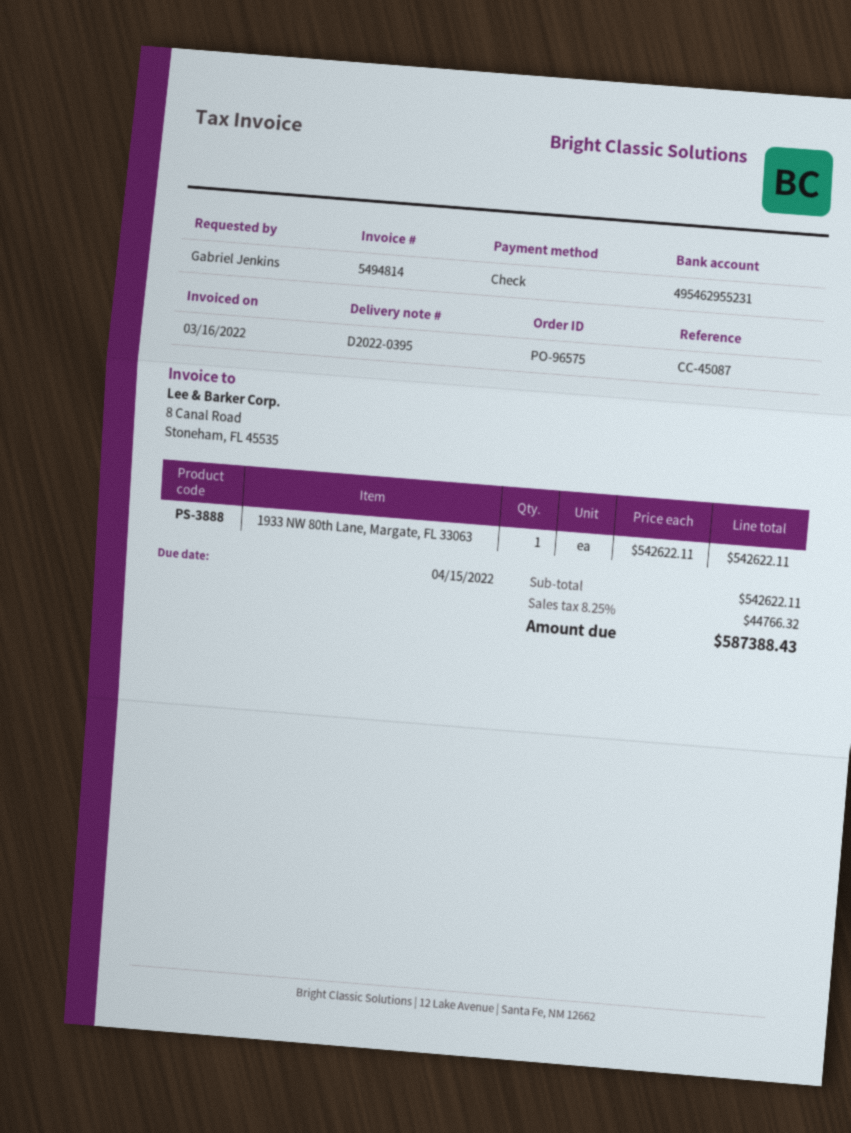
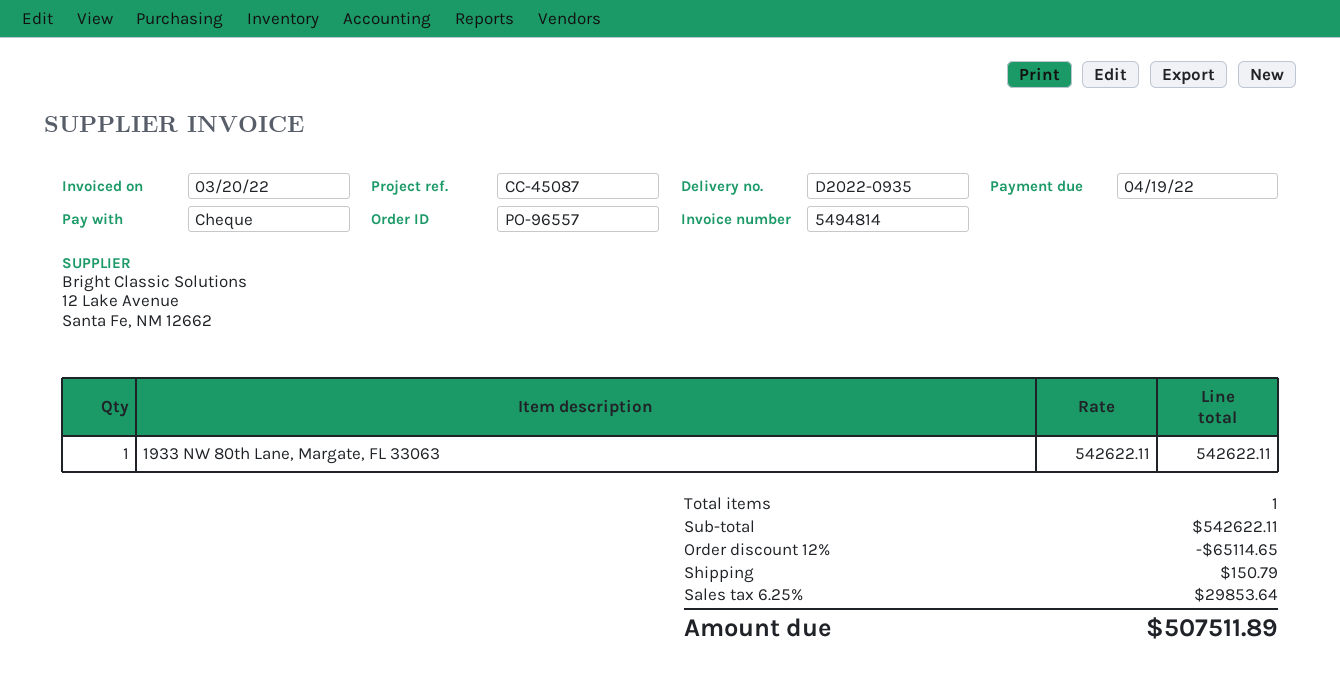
order number: PO-96575 -> PO-96557
delivery note number: D2022-0395 -> D2022-0935
invoice date: 2022-03-16 -> 2022-03-20
due date: 2022-04-15 -> 2022-04-19
discount: none -> 12% = 65114.65
shipping: none -> 150.79
tax: 8.25% = 44766.32 -> 6.25% = 29853.64
total: 587388.43 -> 507511.89

